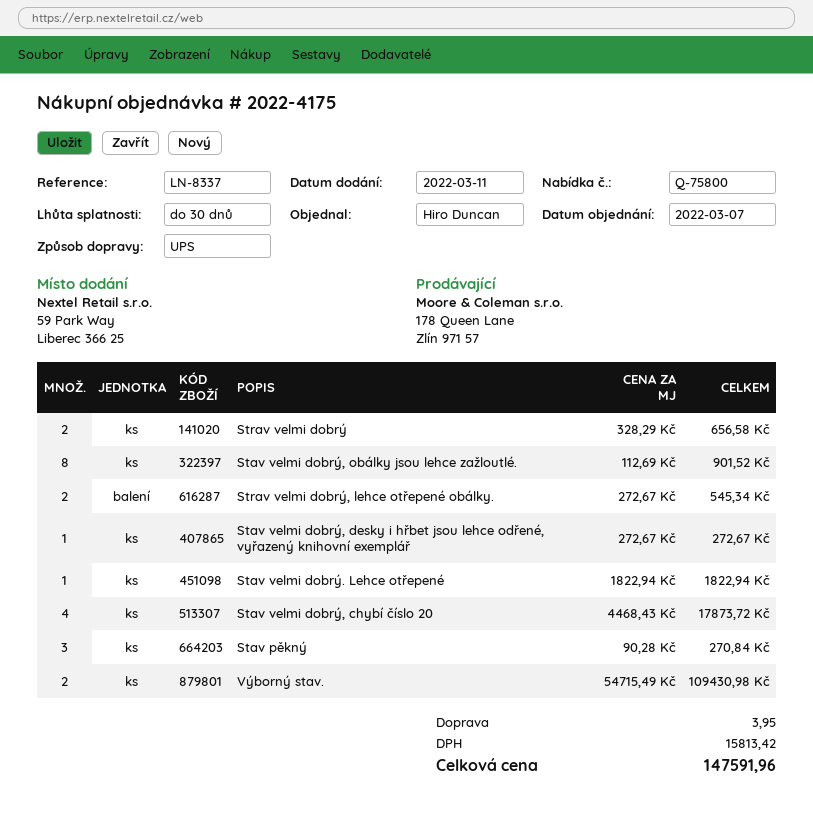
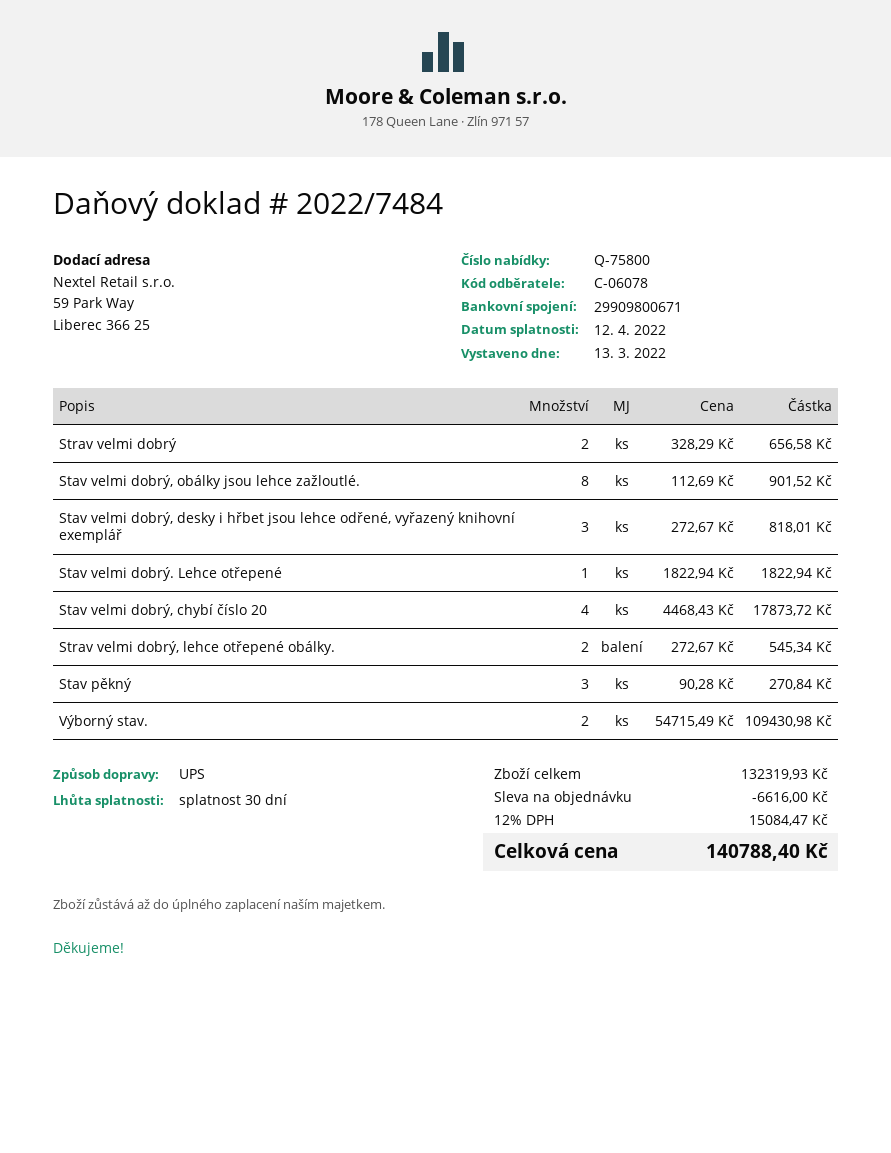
Stav velmi dobrý, desky i hřbet jsou lehce odřené, vyřazený knihovní exemplář: 1 x 272.67 = 272.67 -> 3 x 272.67 = 818.01
discount: none -> 6616.00
shipping: 3.95 -> none
tax: 15813.42 -> 15084.47
total: 147591.96 -> 140788.40

